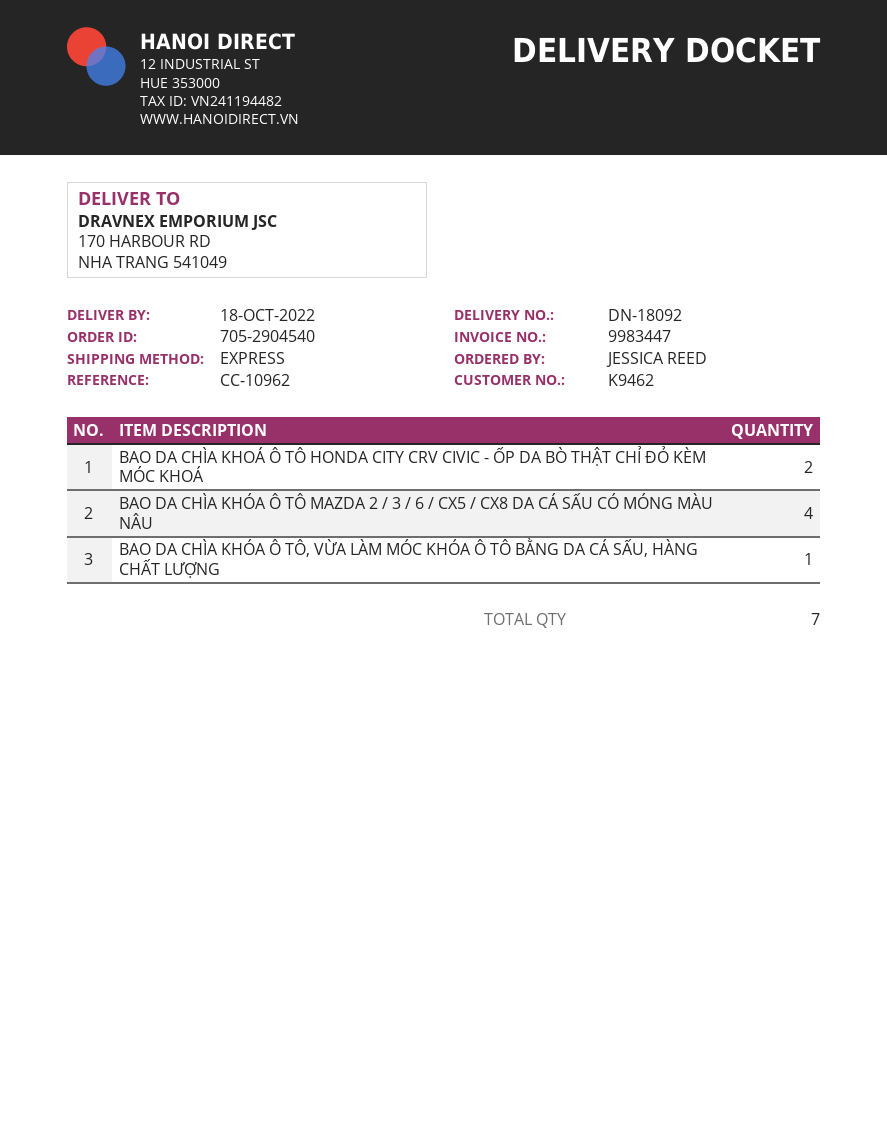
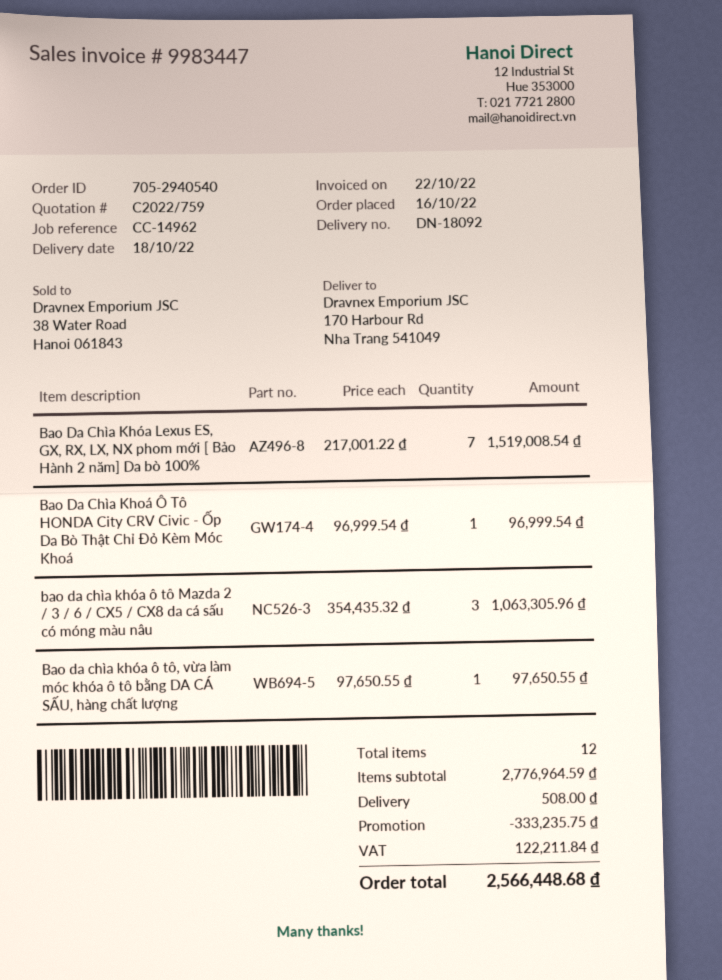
order number: 705-2904540 -> 705-2940540
reference: CC-10962 -> CC-14962
BAO DA CHÌA KHOÁ Ô TÔ HONDA CITY CRV CIVIC - ỐP DA BÒ THẬT CHỈ ĐỎ KÈM MÓC KHOÁ: 2 -> 1
BAO DA CHÌA KHÓA Ô TÔ MAZDA 2 / 3 / 6 / CX5 / CX8 DA CÁ SẤU CÓ MÓNG MÀU NÂU: 4 -> 3
Bao Da Chìa Khóa Lexus ES, GX, RX, LX, NX phom mới [ Bảo Hành 2 năm] Da bò 100%: none -> 7
total quantity: 7 -> 12

